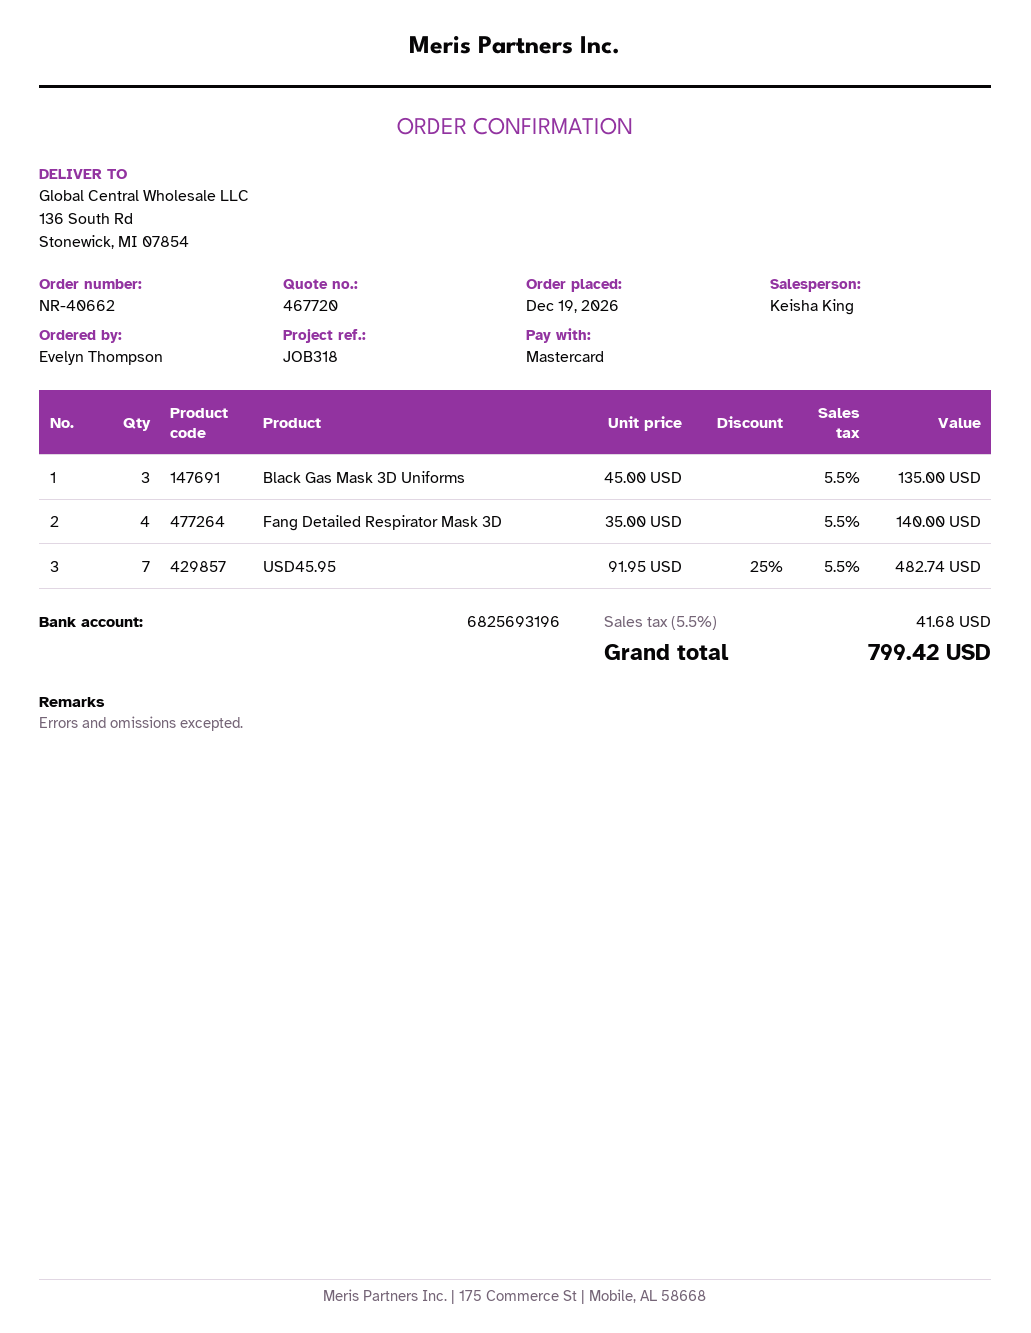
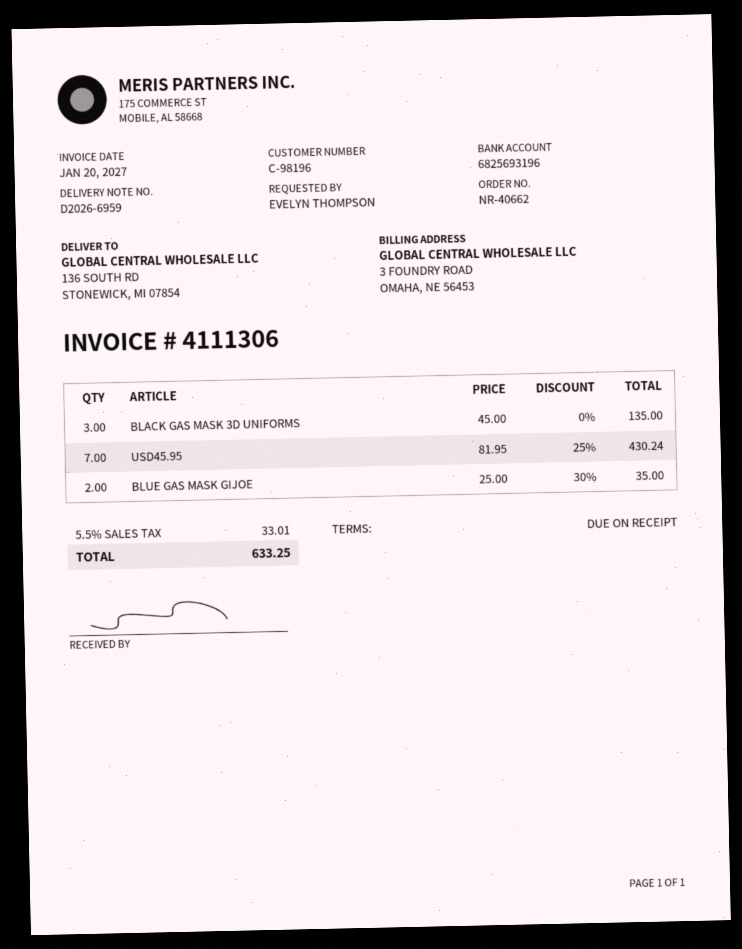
Fang Detailed Respirator Mask 3D: 4 x 35.00 = 140.00 -> none
USD45.95: 7 x 91.95 - 25% = 482.74 -> 7 x 81.95 - 25% = 430.24
BLUE GAS MASK GIJOE: none -> 2 x 25.00 - 30% = 35.00
tax: 5.5% = 41.68 -> 5.5% = 33.01
total: 799.42 -> 633.25

